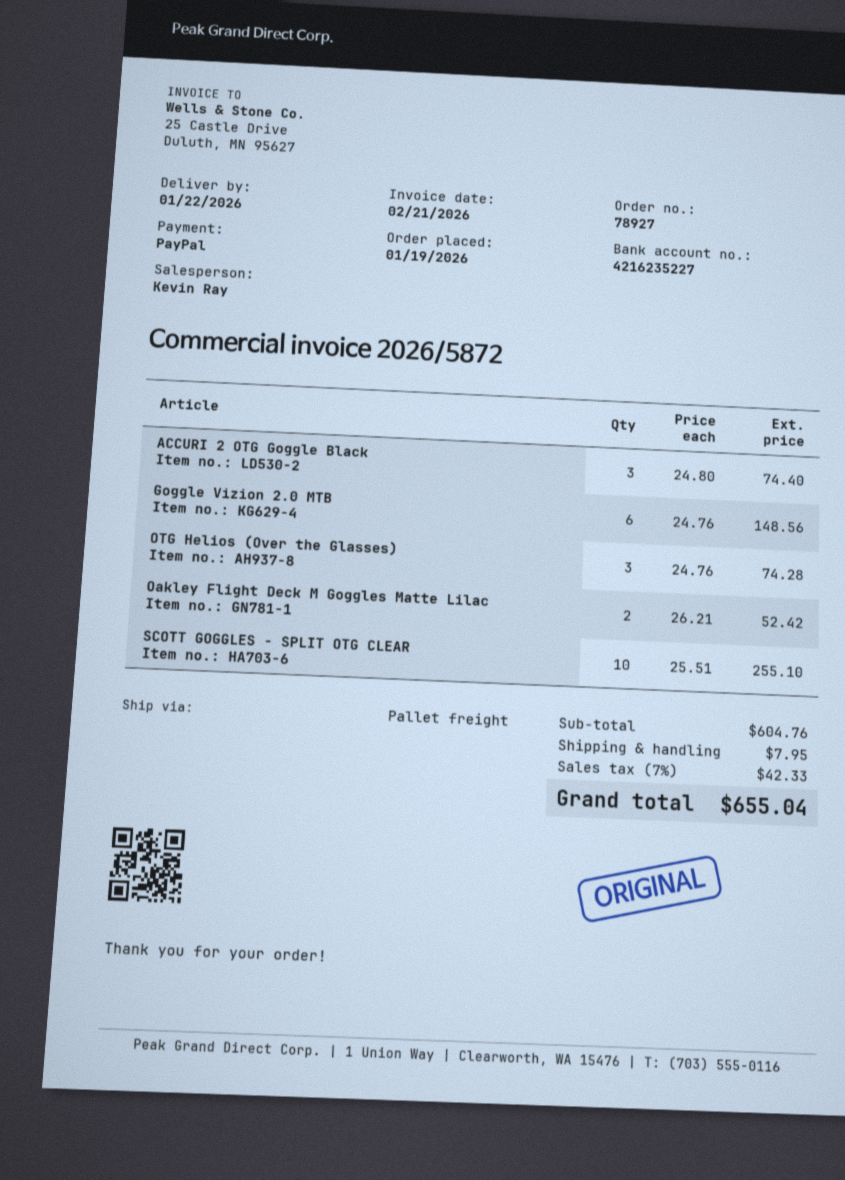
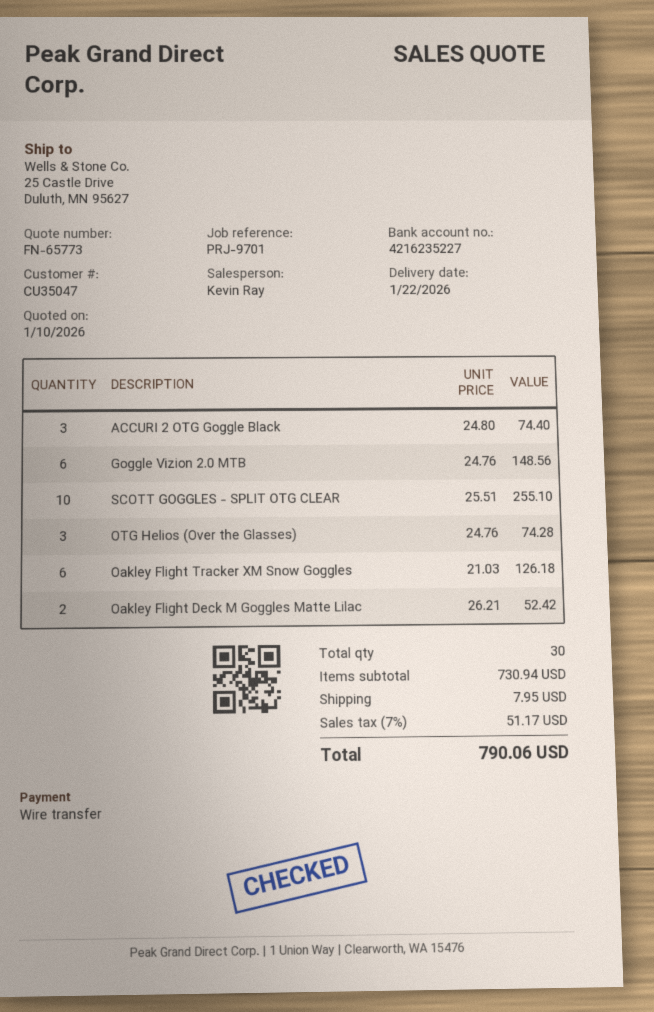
payment method: PayPal -> bank transfer
Oakley Flight Tracker XM Snow Goggles: none -> 6 x 21.03 = 126.18
subtotal: 604.76 -> 730.94
tax: 7% = 42.33 -> 7% = 51.17
total: 655.04 -> 790.06

